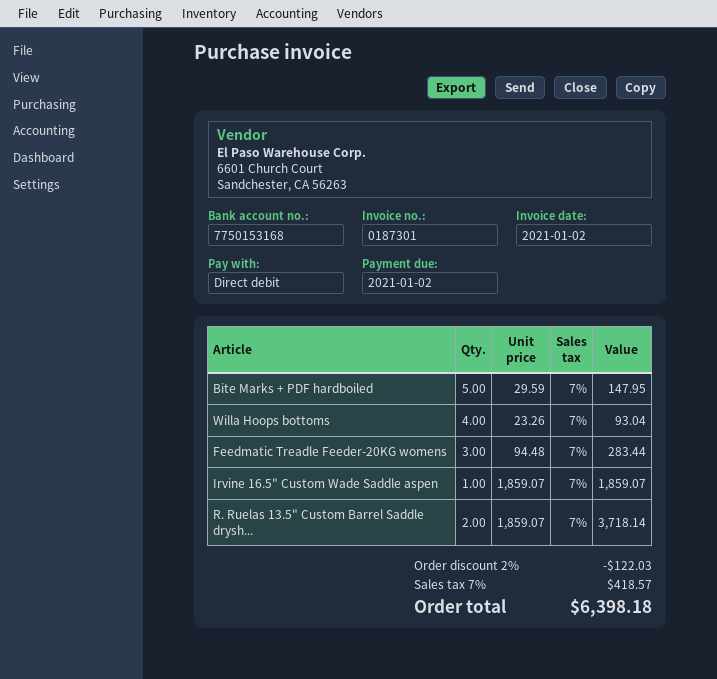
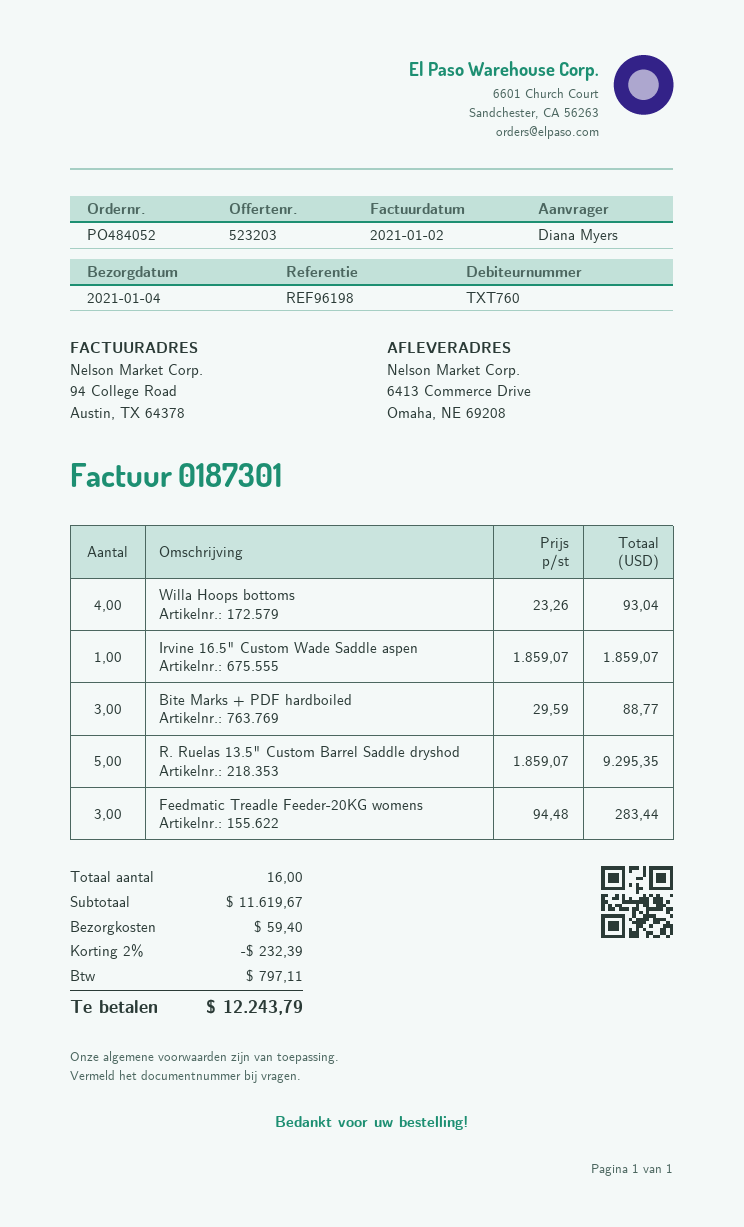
Bite Marks + PDF hardboiled: 5 x 29.59 = 147.95 -> 3 x 29.59 = 88.77
R. Ruelas 13.5" Custom Barrel Saddle drysh...: 2 x 1859.07 = 3718.14 -> 5 x 1859.07 = 9295.35
discount: 2% = 122.03 -> 2% = 232.39
shipping: none -> 59.40
tax: 418.57 -> 797.11
total: 6398.18 -> 12243.79

